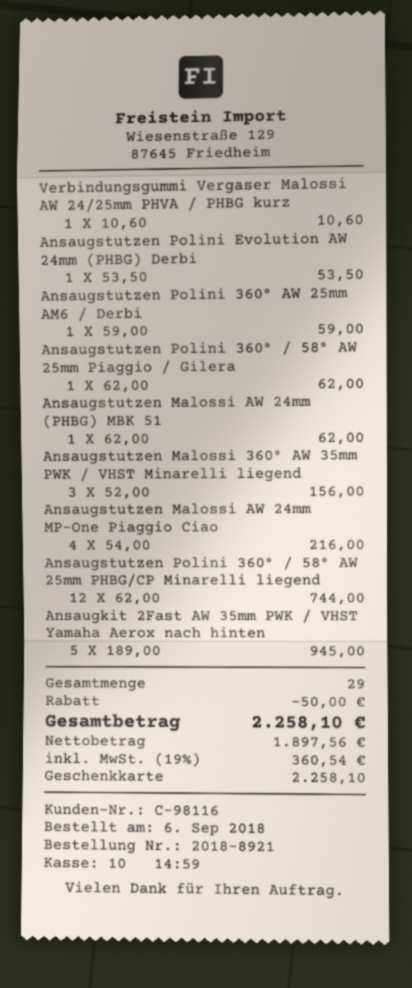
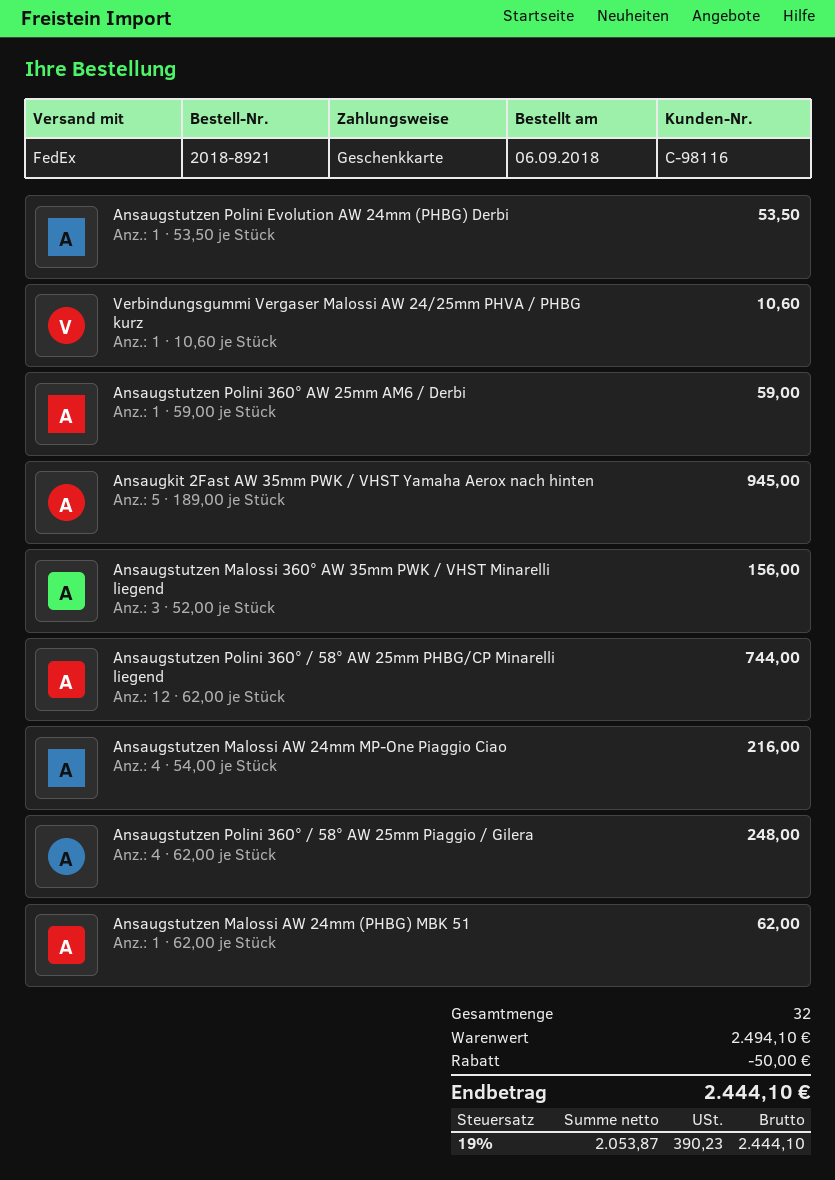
Ansaugstutzen Polini 360° / 58° AW 25mm Piaggio / Gilera: 1 x 62.00 = 62.00 -> 4 x 62.00 = 248.00
total quantity: 29 -> 32
net: 1897.56 -> 2053.87
tax: 19% = 360.54 -> 19% = 390.23
total: 2258.10 -> 2444.10

